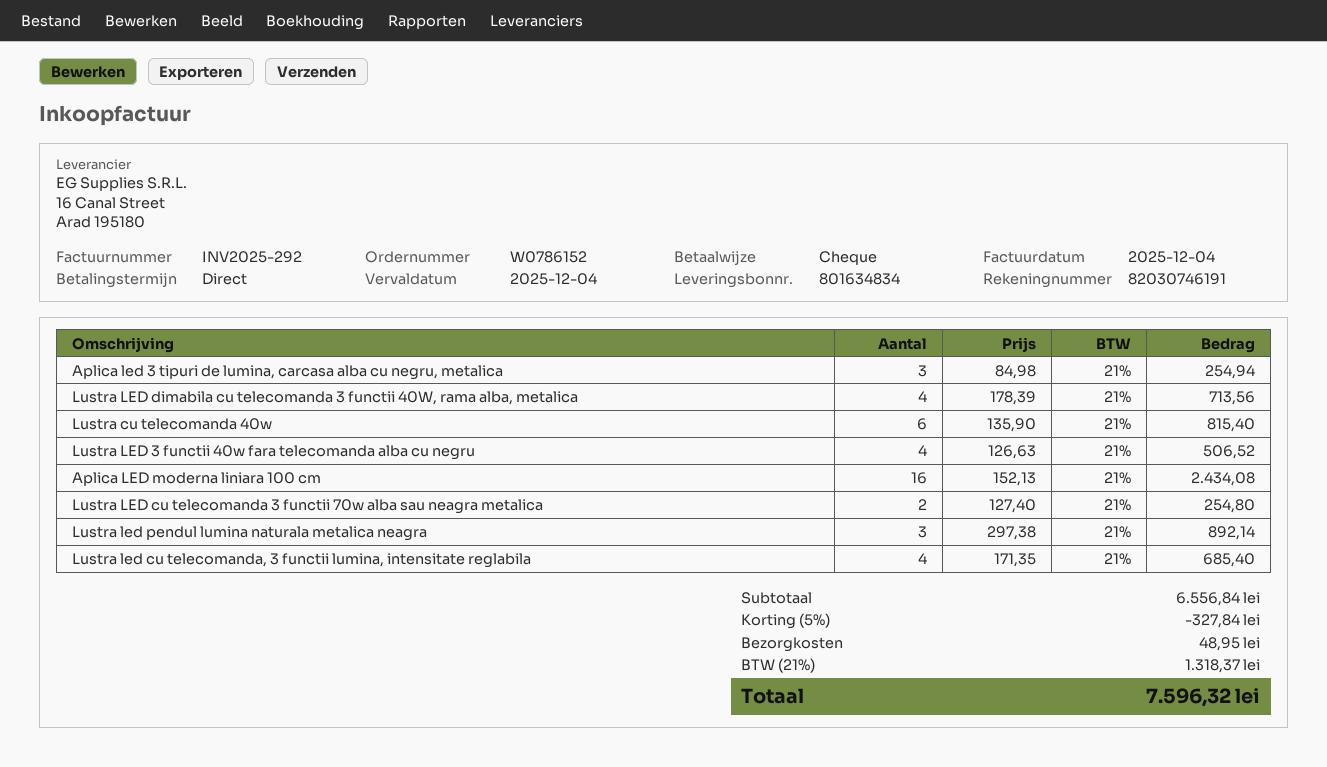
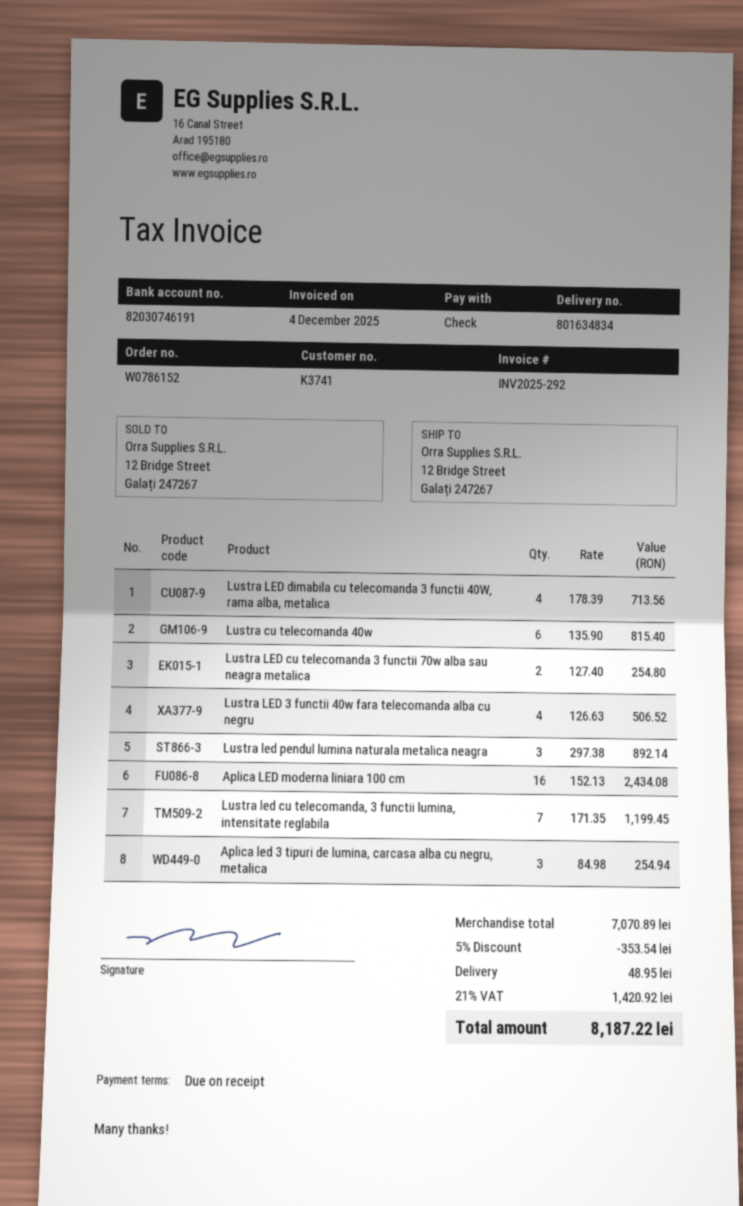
Lustra led cu telecomanda, 3 functii lumina, intensitate reglabila: 4 x 171.35 = 685.40 -> 7 x 171.35 = 1199.45
subtotal: 6556.84 -> 7070.89
discount: 5% = 327.84 -> 5% = 353.54
tax: 21% = 1318.37 -> 21% = 1420.92
total: 7596.32 -> 8187.22

